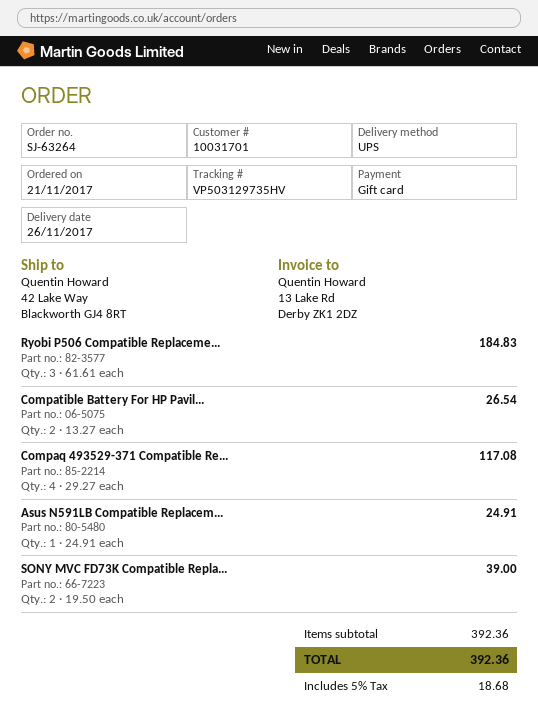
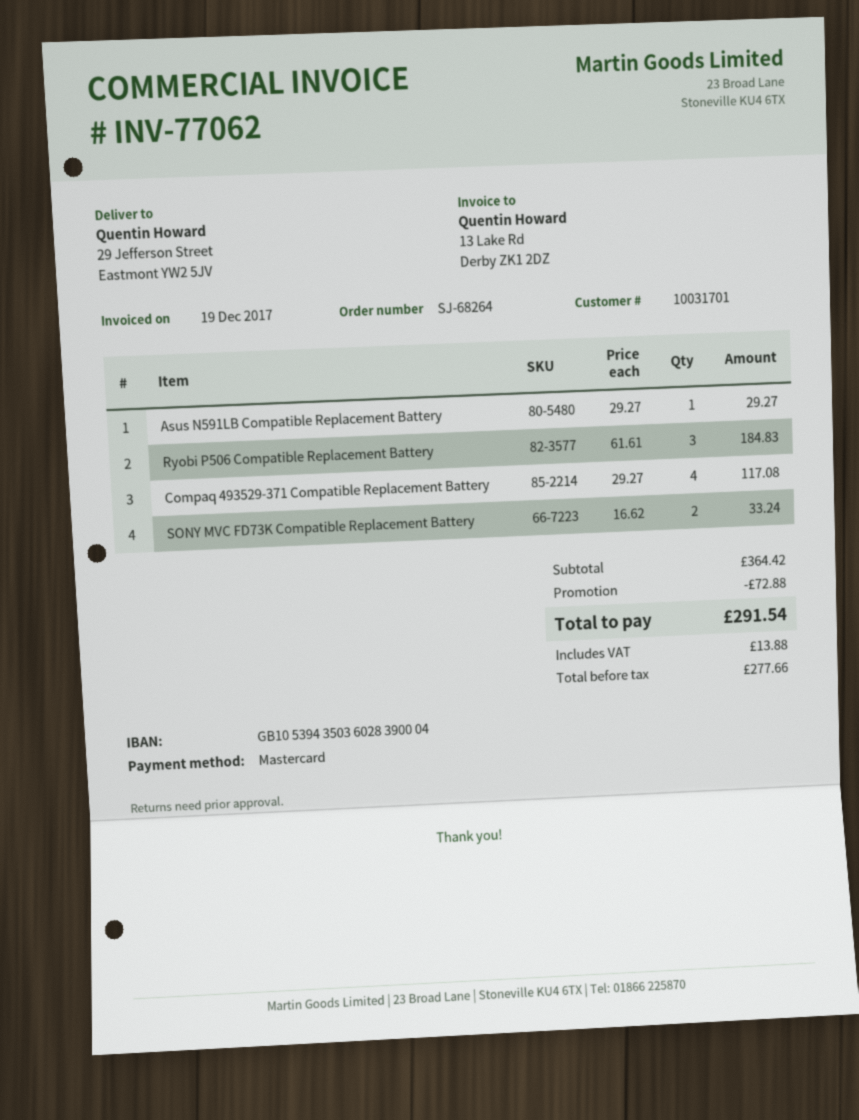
order number: SJ-63264 -> SJ-68264
payment method: gift card -> Mastercard
ship to: 42 Lake Way, Blackworth GJ4 8RT -> 29 Jefferson Street, Eastmont YW2 5JV
Compatible Battery For HP Pavil...: 2 x 13.27 = 26.54 -> none
Asus N591LB Compatible Replacem...: 1 x 24.91 = 24.91 -> 1 x 29.27 = 29.27
SONY MVC FD73K Compatible Repla...: 2 x 19.50 = 39.00 -> 2 x 16.62 = 33.24
subtotal: 392.36 -> 364.42
discount: none -> 72.88
tax: 18.68 -> 13.88
total: 392.36 -> 291.54

